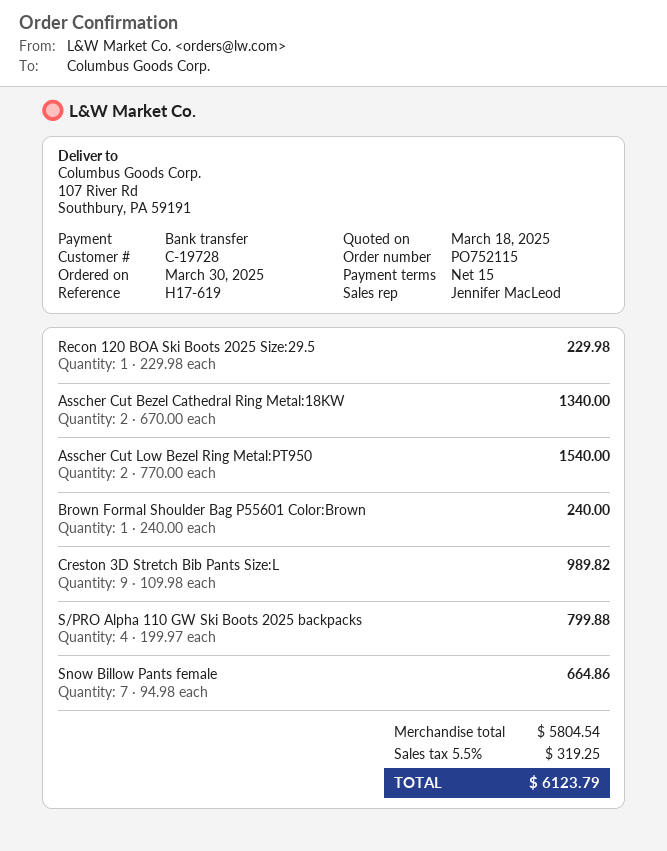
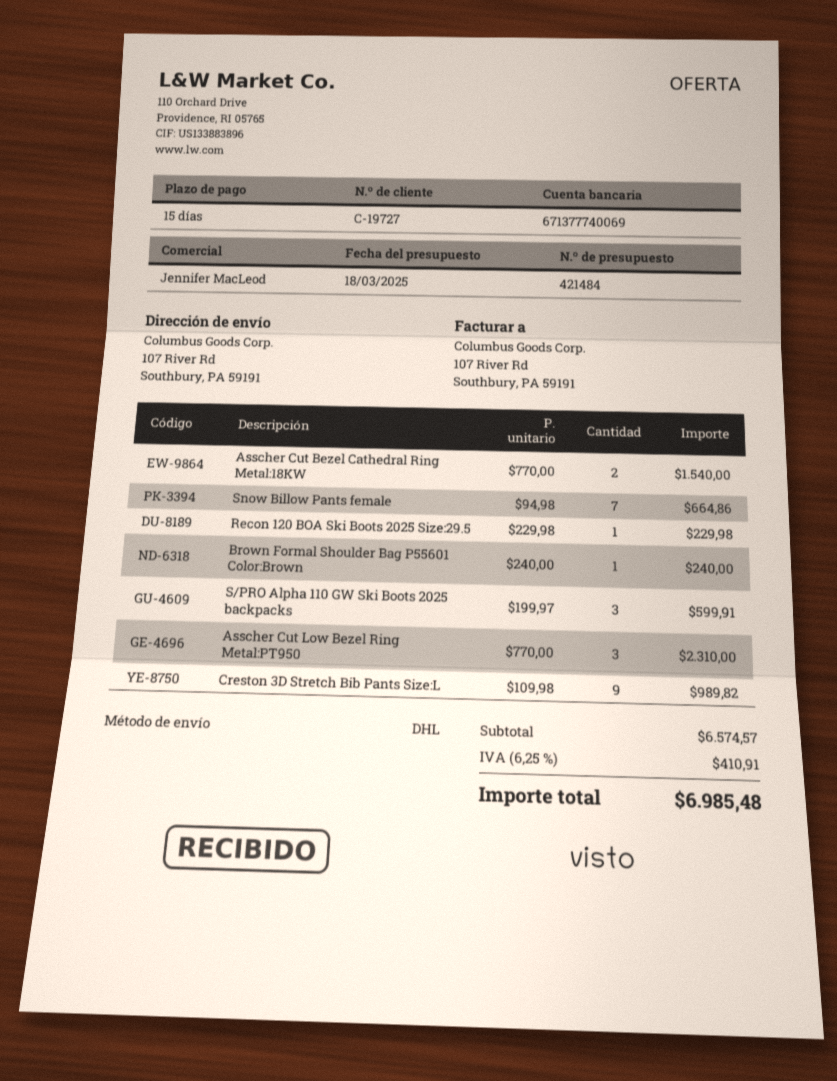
customer number: C-19728 -> C-19727
Asscher Cut Bezel Cathedral Ring Metal:18KW: 2 x 670.00 = 1340.00 -> 2 x 770.00 = 1540.00
Asscher Cut Low Bezel Ring Metal:PT950: 2 x 770.00 = 1540.00 -> 3 x 770.00 = 2310.00
S/PRO Alpha 110 GW Ski Boots 2025 backpacks: 4 x 199.97 = 799.88 -> 3 x 199.97 = 599.91
subtotal: 5804.54 -> 6574.57
tax: 5.5% = 319.25 -> 6.25% = 410.91
total: 6123.79 -> 6985.48

